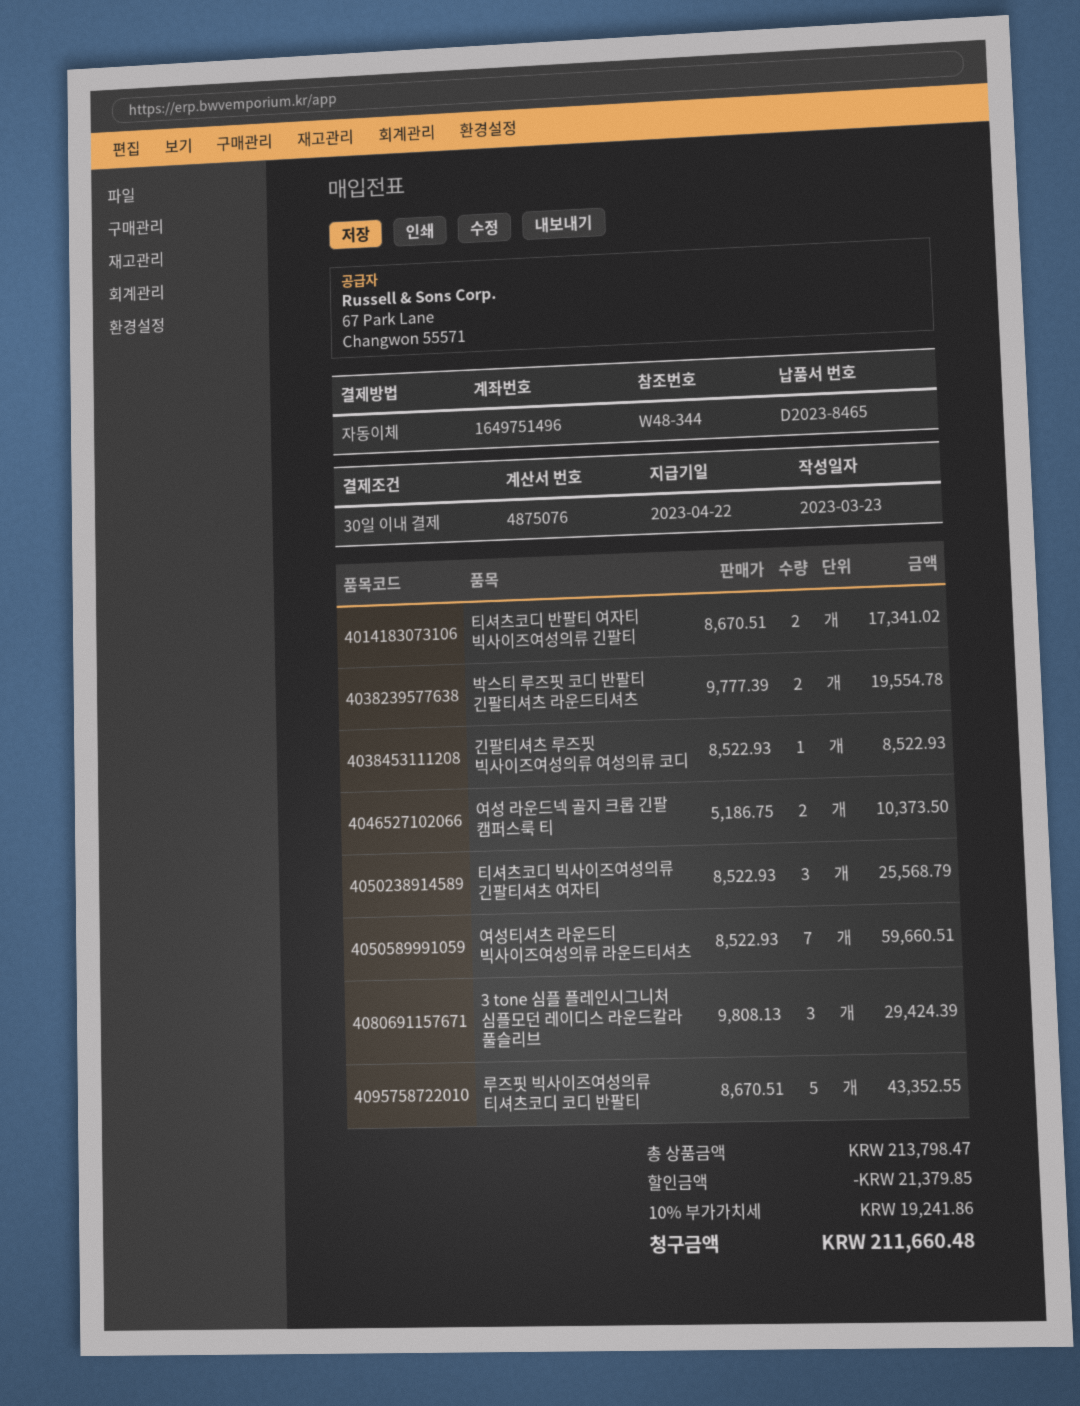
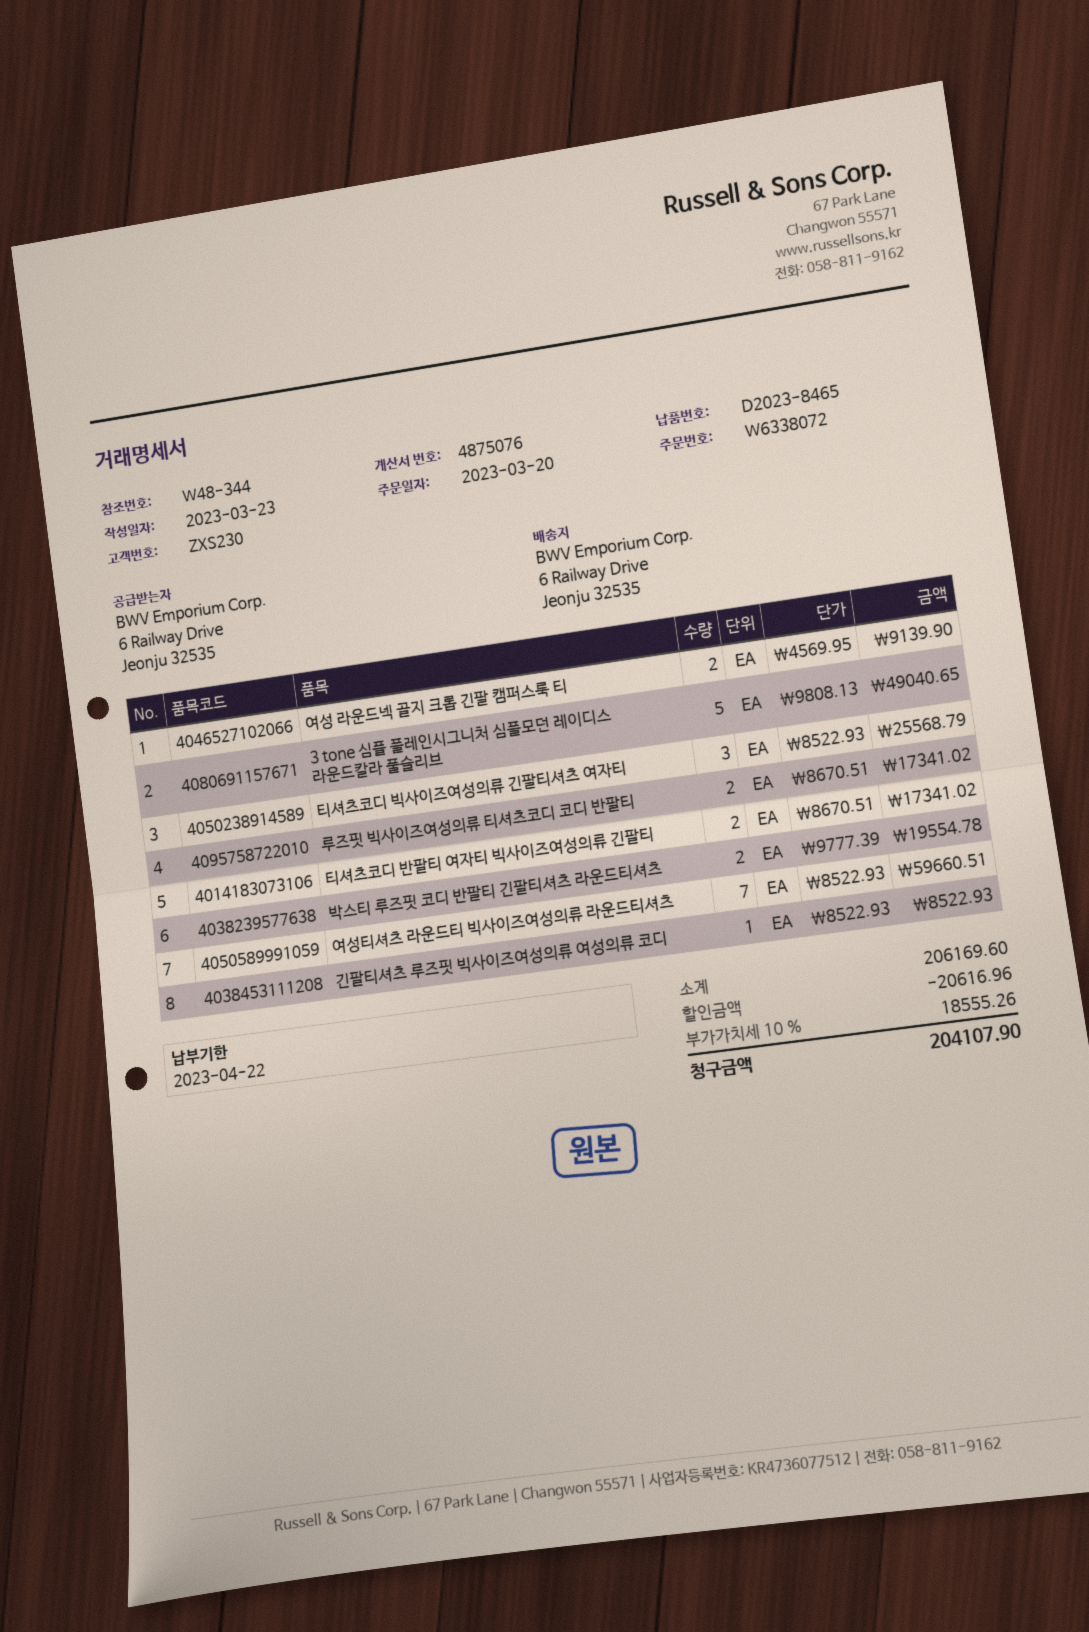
여성 라운드넥 골지 크롭 긴팔 캠퍼스룩 티: 2 x 5186.75 = 10373.50 -> 2 x 4569.95 = 9139.90
3 tone 심플 플레인시그니처 심플모던 레이디스 라운드칼라 풀슬리브: 3 x 9808.13 = 29424.39 -> 5 x 9808.13 = 49040.65
루즈핏 빅사이즈여성의류 티셔츠코디 코디 반팔티: 5 x 8670.51 = 43352.55 -> 2 x 8670.51 = 17341.02
subtotal: 213798.47 -> 206169.60
discount: 21379.85 -> 20616.96
tax: 10% = 19241.86 -> 10% = 18555.26
total: 211660.48 -> 204107.90

